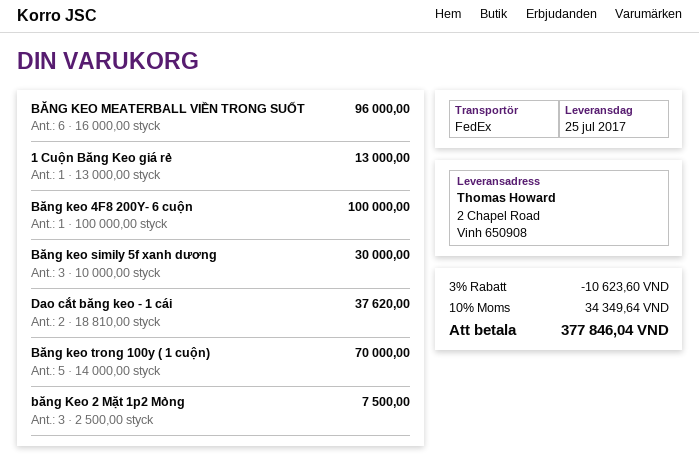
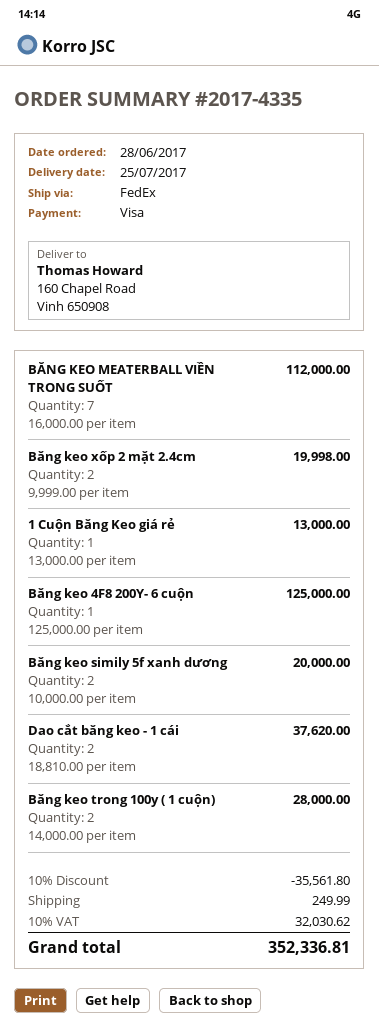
ship to: 2 Chapel Road, Vinh 650908 -> 160 Chapel Road, Vinh 650908
BĂNG KEO MEATERBALL VIỀN TRONG SUỐT: 6 x 16000.00 = 96000.00 -> 7 x 16000.00 = 112000.00
Băng keo 4F8 200Y- 6 cuộn: 1 x 100000.00 = 100000.00 -> 1 x 125000.00 = 125000.00
Băng keo simily 5f xanh dương: 3 x 10000.00 = 30000.00 -> 2 x 10000.00 = 20000.00
Băng keo trong 100y ( 1 cuộn): 5 x 14000.00 = 70000.00 -> 2 x 14000.00 = 28000.00
băng Keo 2 Mặt 1p2 Mỏng: 3 x 2500.00 = 7500.00 -> none
Băng keo xốp 2 mặt 2.4cm: none -> 2 x 9999.00 = 19998.00
discount: 3% = 10623.60 -> 10% = 35561.80
shipping: none -> 249.99
tax: 10% = 34349.64 -> 10% = 32030.62
total: 377846.04 -> 352336.81

